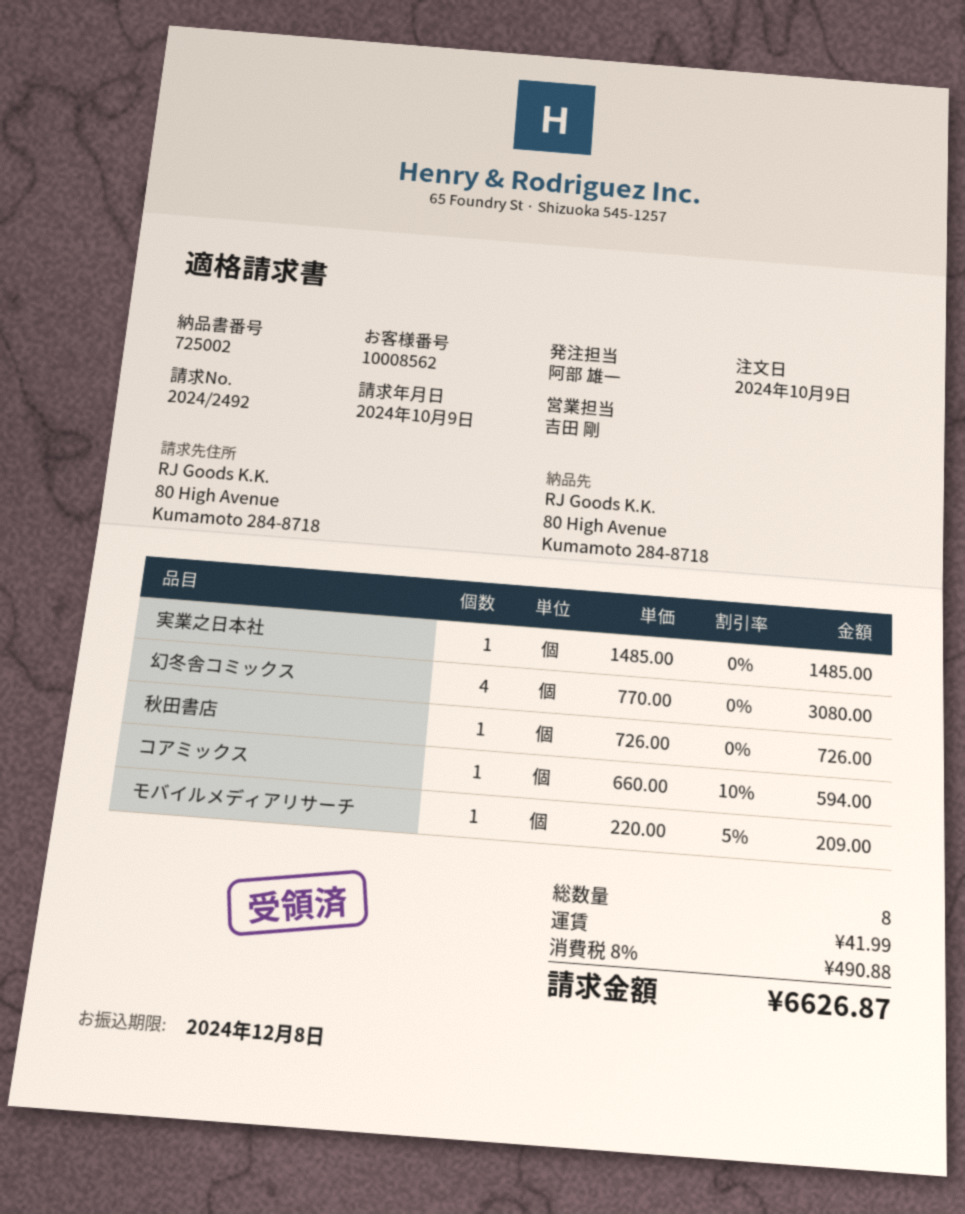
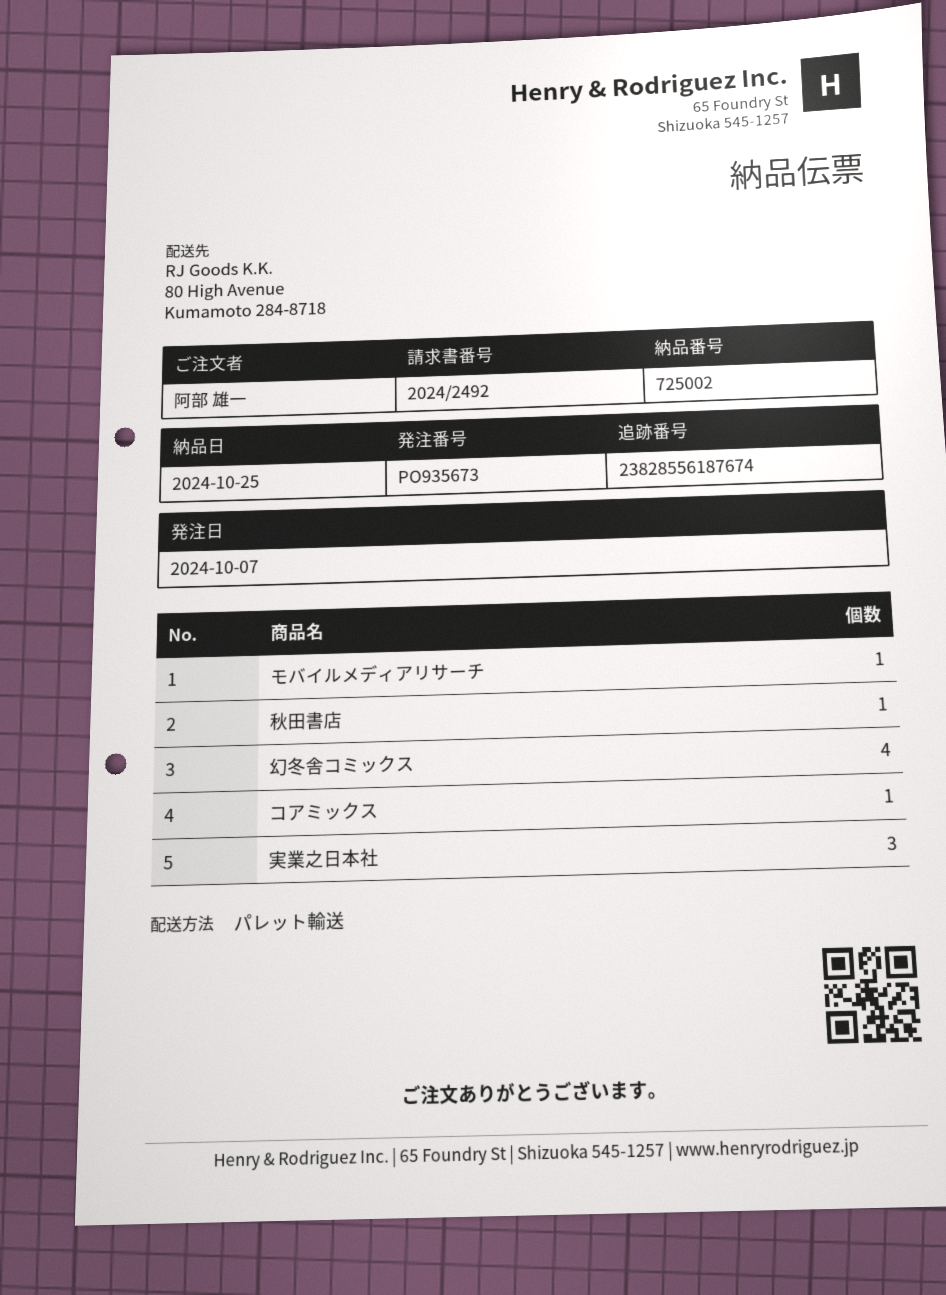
order date: 2024-10-09 -> 2024-10-07
実業之日本社: 1 -> 3

